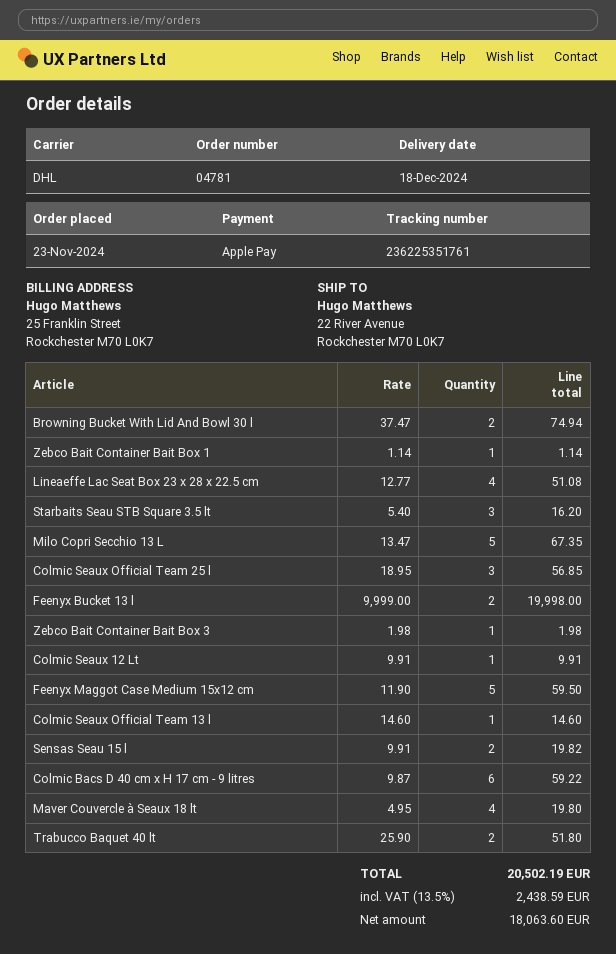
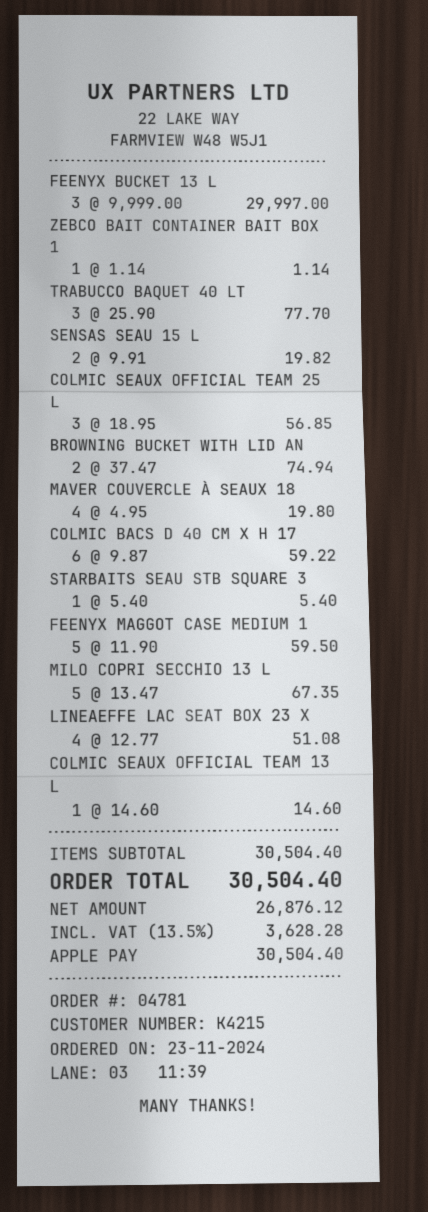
Starbaits Seau STB Square 3.5 lt: 3 x 5.40 = 16.20 -> 1 x 5.40 = 5.40
Feenyx Bucket 13 l: 2 x 9999.00 = 19998.00 -> 3 x 9999.00 = 29997.00
Zebco Bait Container Bait Box 3: 1 x 1.98 = 1.98 -> none
Colmic Seaux 12 Lt: 1 x 9.91 = 9.91 -> none
Trabucco Baquet 40 lt: 2 x 25.90 = 51.80 -> 3 x 25.90 = 77.70
net: 18063.60 -> 26876.12
tax: 13.5% = 2438.59 -> 13.5% = 3628.28
total: 20502.19 -> 30504.40

